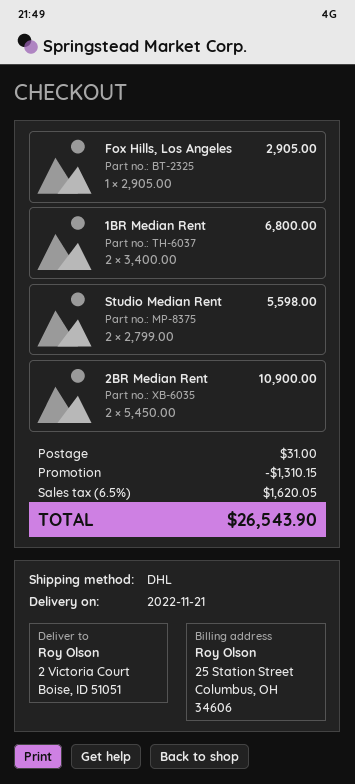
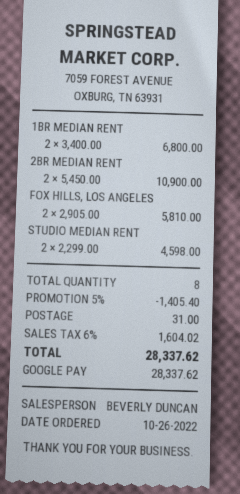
Fox Hills, Los Angeles: 1 x 2905.00 = 2905.00 -> 2 x 2905.00 = 5810.00
Studio Median Rent: 2 x 2799.00 = 5598.00 -> 2 x 2299.00 = 4598.00
discount: 1310.15 -> 1405.40
tax: 6.5% = 1620.05 -> 6% = 1604.02
total: 26543.90 -> 28337.62

